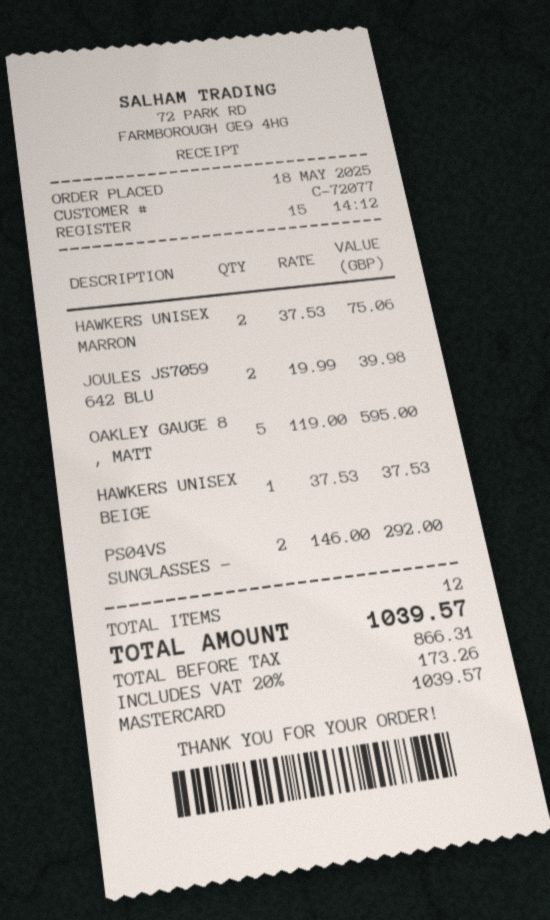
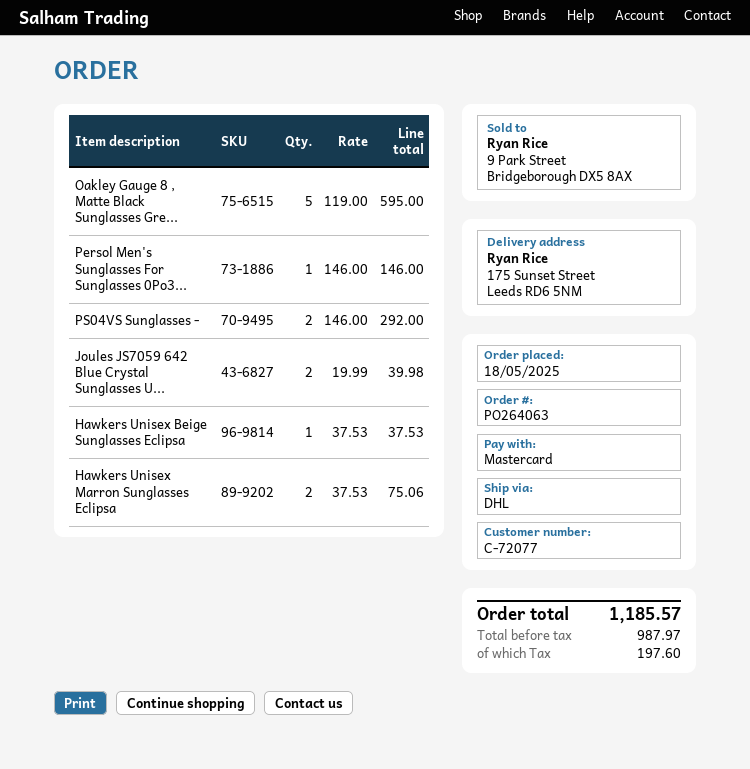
Persol Men's Sunglasses For Sunglasses 0Po3...: none -> 1 x 146.00 = 146.00
net: 866.31 -> 987.97
tax: 173.26 -> 197.60
total: 1039.57 -> 1185.57

